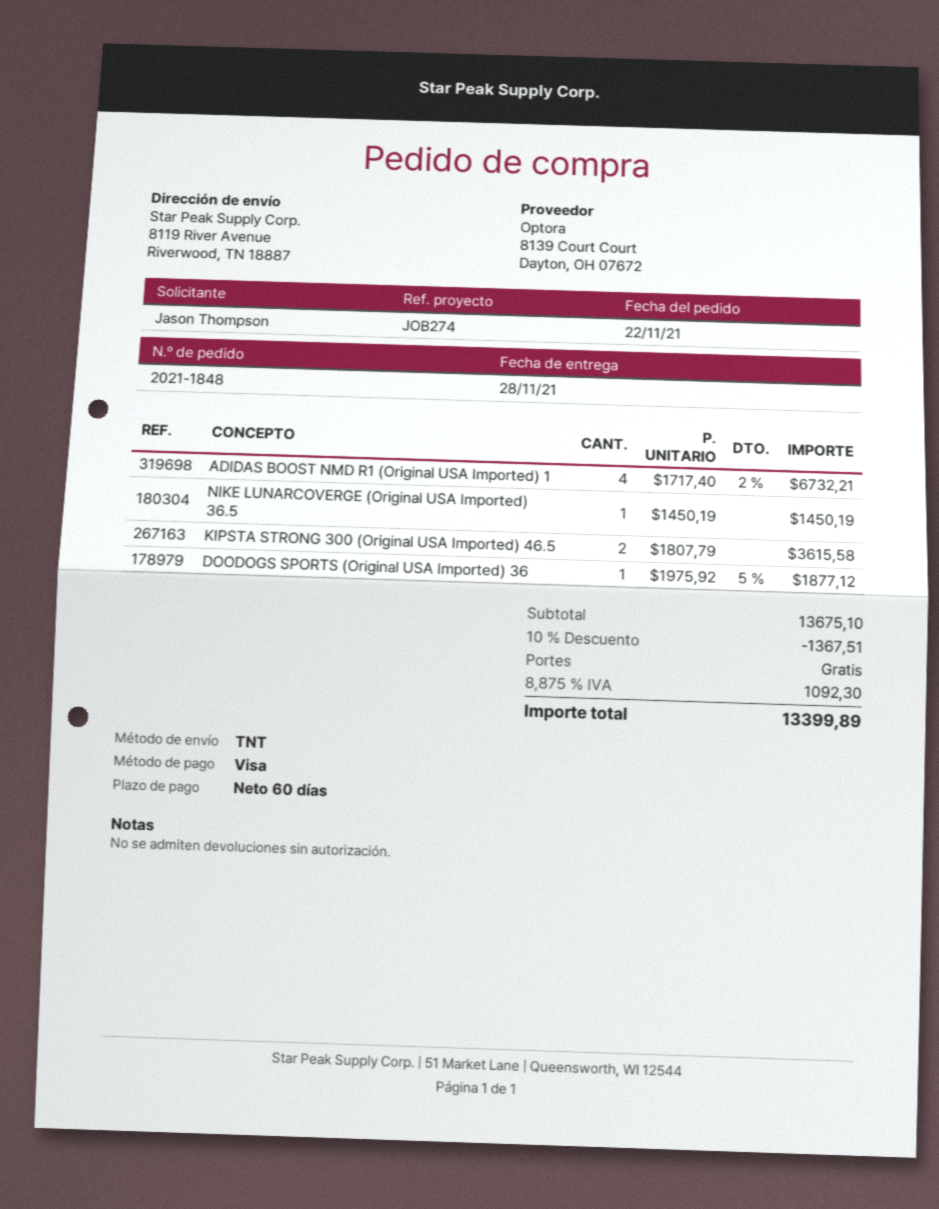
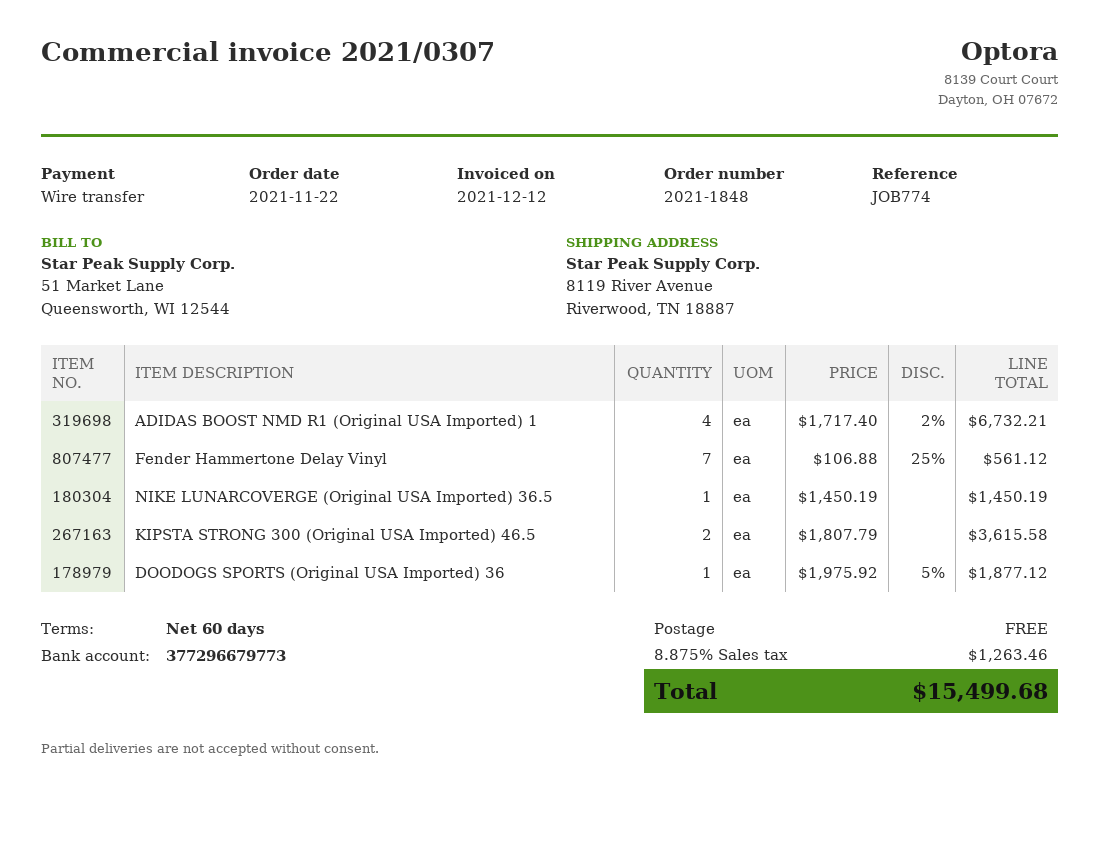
reference: JOB274 -> JOB774
payment method: Visa -> bank transfer
Fender Hammertone Delay Vinyl: none -> 7 x 106.88 - 25% = 561.12
discount: 10% = 1367.51 -> none
tax: 8.875% = 1092.30 -> 8.875% = 1263.46
total: 13399.89 -> 15499.68

